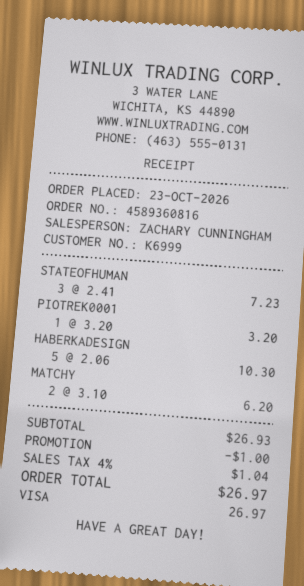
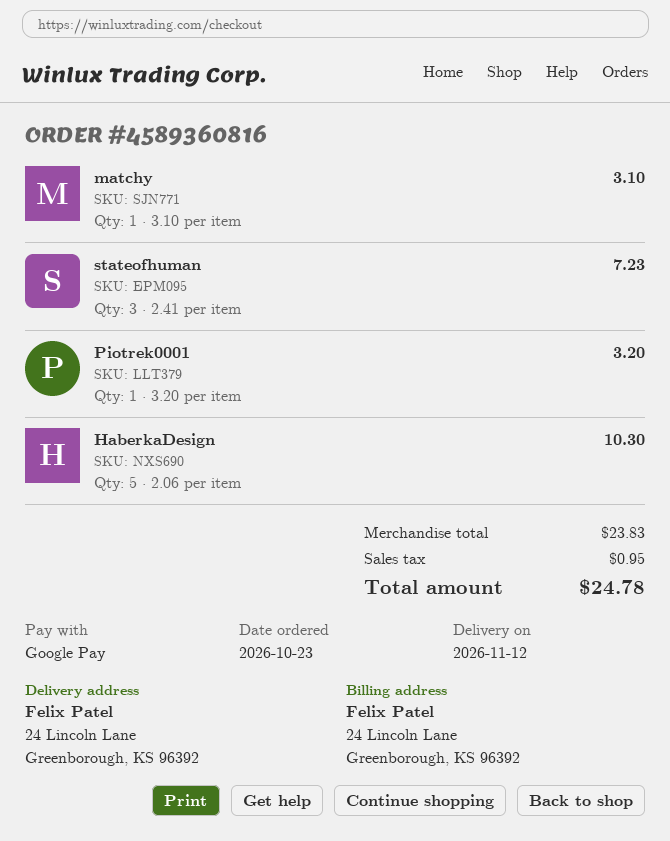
payment method: Visa -> Google Pay
MATCHY: 2 x 3.10 = 6.20 -> 1 x 3.10 = 3.10
subtotal: 26.93 -> 23.83
discount: 1.00 -> none
tax: 1.04 -> 0.95
total: 26.97 -> 24.78

